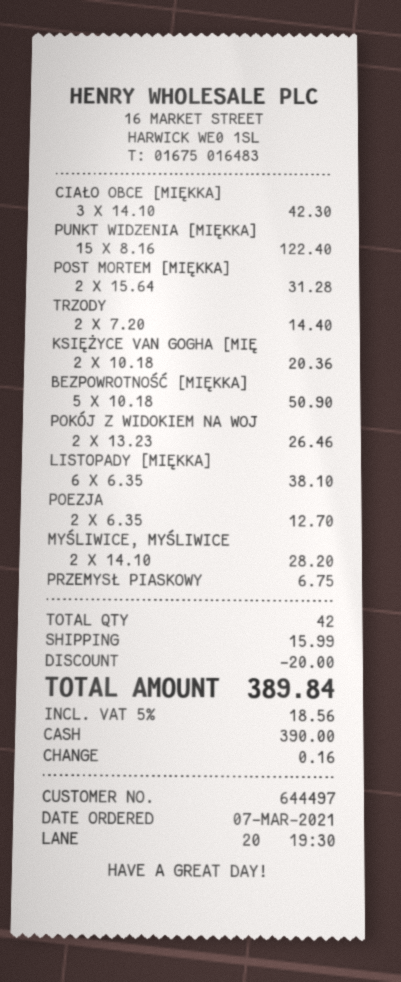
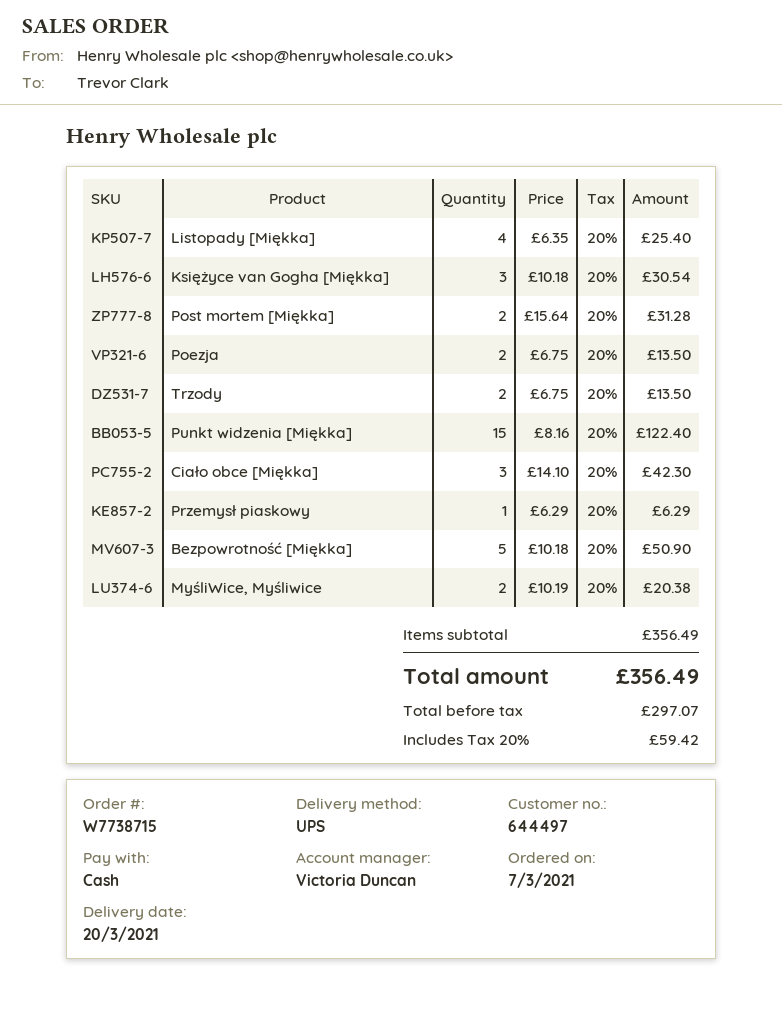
TRZODY: 2 x 7.20 = 14.40 -> 2 x 6.75 = 13.50
KSIĘŻYCE VAN GOGHA [MIĘ: 2 x 10.18 = 20.36 -> 3 x 10.18 = 30.54
POKÓJ Z WIDOKIEM NA WOJ: 2 x 13.23 = 26.46 -> none
LISTOPADY [MIĘKKA]: 6 x 6.35 = 38.10 -> 4 x 6.35 = 25.40
POEZJA: 2 x 6.35 = 12.70 -> 2 x 6.75 = 13.50
MYŚLIWICE, MYŚLIWICE: 2 x 14.10 = 28.20 -> 2 x 10.19 = 20.38
PRZEMYSŁ PIASKOWY: 1 x 6.75 = 6.75 -> 1 x 6.29 = 6.29
discount: 20.00 -> none
shipping: 15.99 -> none
tax: 5% = 18.56 -> 20% = 59.42
total: 389.84 -> 356.49

